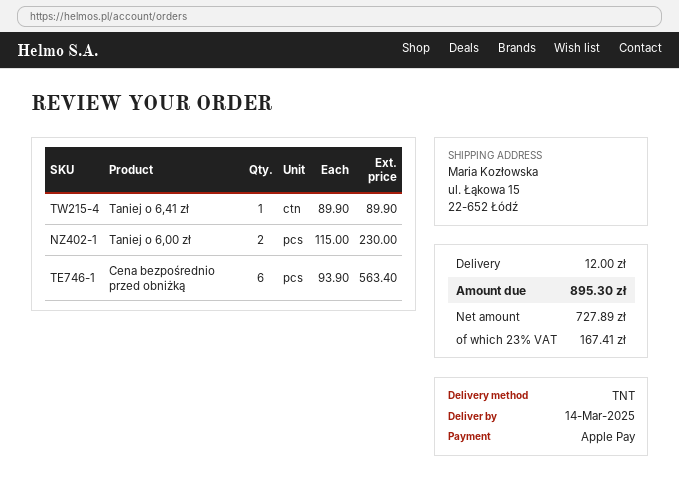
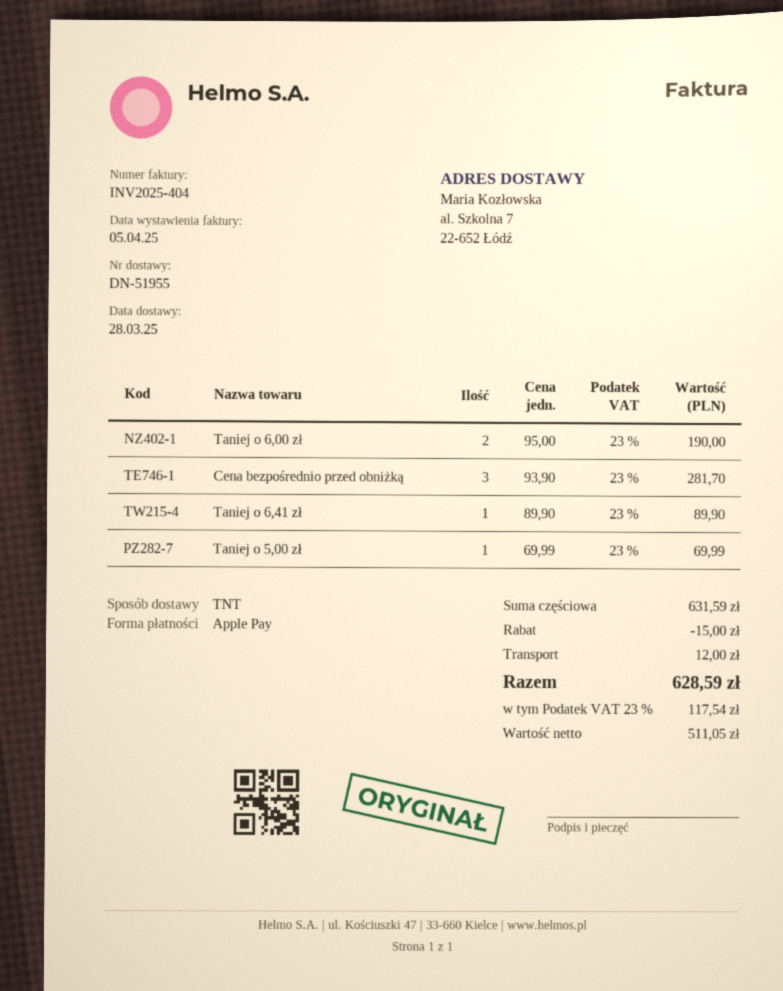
delivery date: 2025-03-14 -> 2025-03-28
ship to: ul. Łąkowa 15, 22-652 Łódź -> al. Szkolna 7, 22-652 Łódź
Taniej o 6,00 zł: 2 x 115.00 = 230.00 -> 2 x 95.00 = 190.00
Cena bezpośrednio przed obniżką: 6 x 93.90 = 563.40 -> 3 x 93.90 = 281.70
Taniej o 5,00 zł: none -> 1 x 69.99 = 69.99
discount: none -> 15.00
net: 727.89 -> 511.05
tax: 23% = 167.41 -> 23% = 117.54
total: 895.30 -> 628.59

